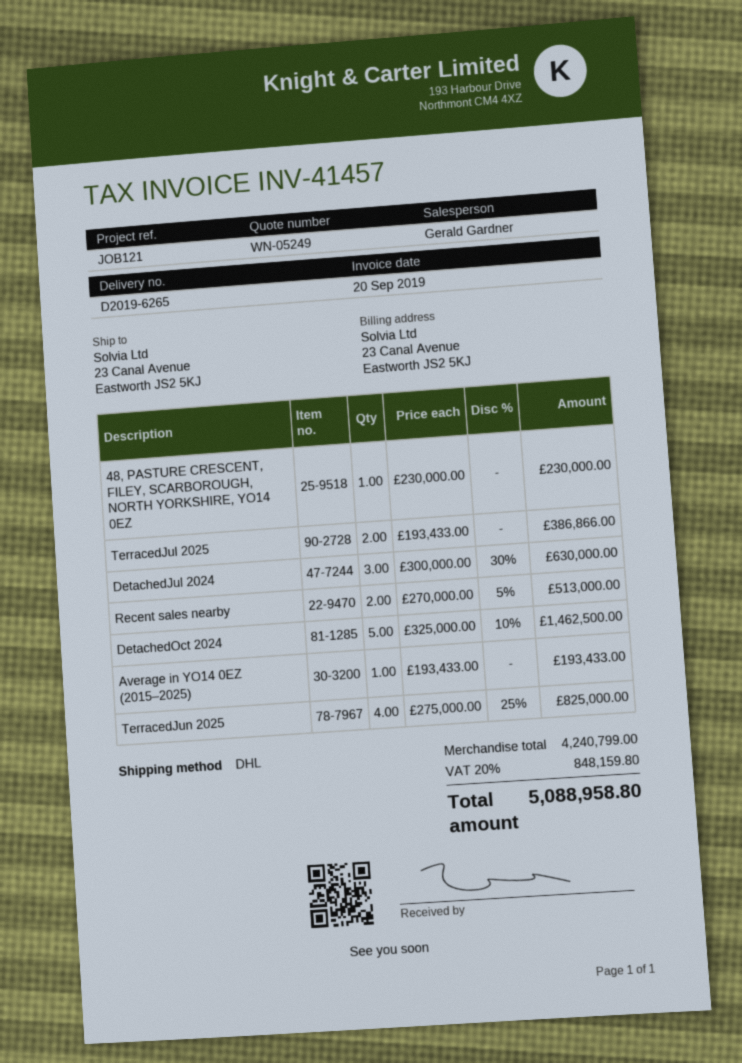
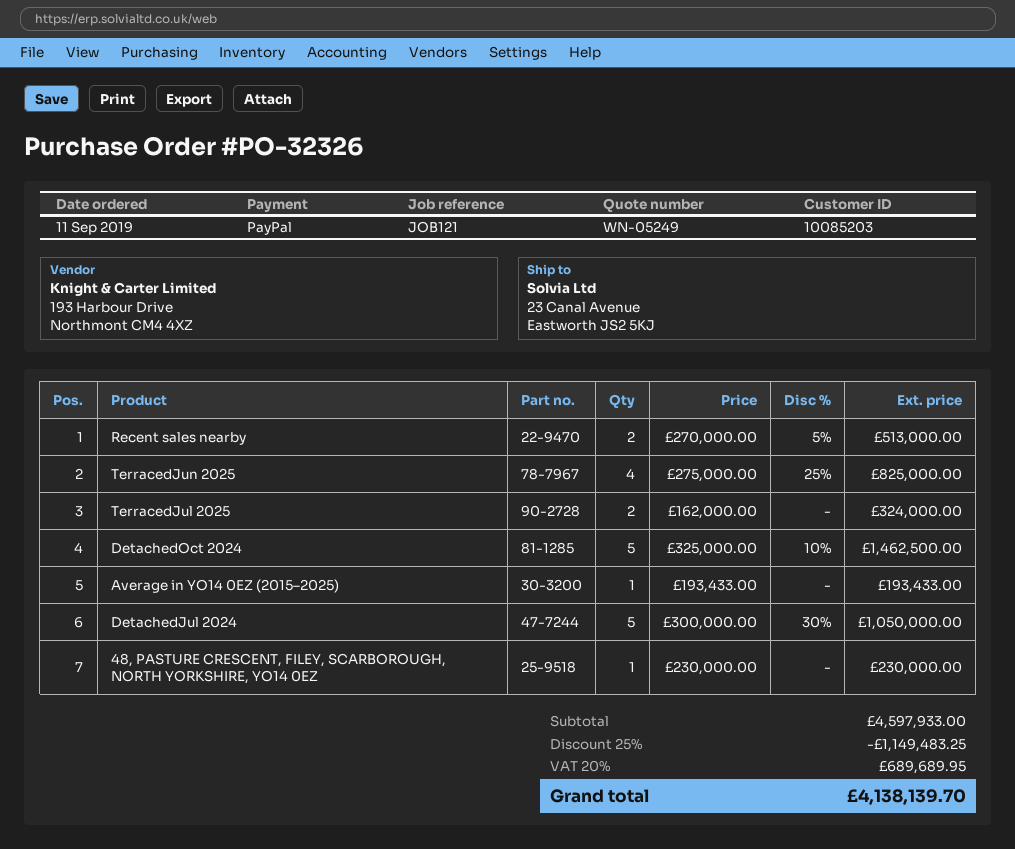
TerracedJul 2025: 2 x 193433.00 = 386866.00 -> 2 x 162000.00 = 324000.00
DetachedJul 2024: 3 x 300000.00 - 30% = 630000.00 -> 5 x 300000.00 - 30% = 1050000.00
subtotal: 4240799.00 -> 4597933.00
discount: none -> 25% = 1149483.25
tax: 20% = 848159.80 -> 20% = 689689.95
total: 5088958.80 -> 4138139.70

